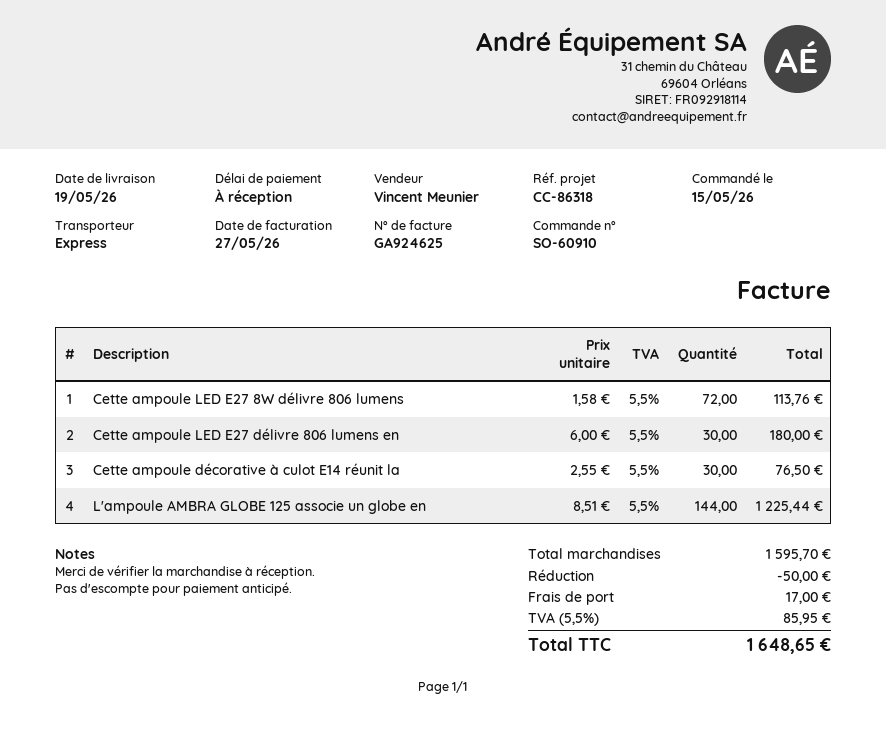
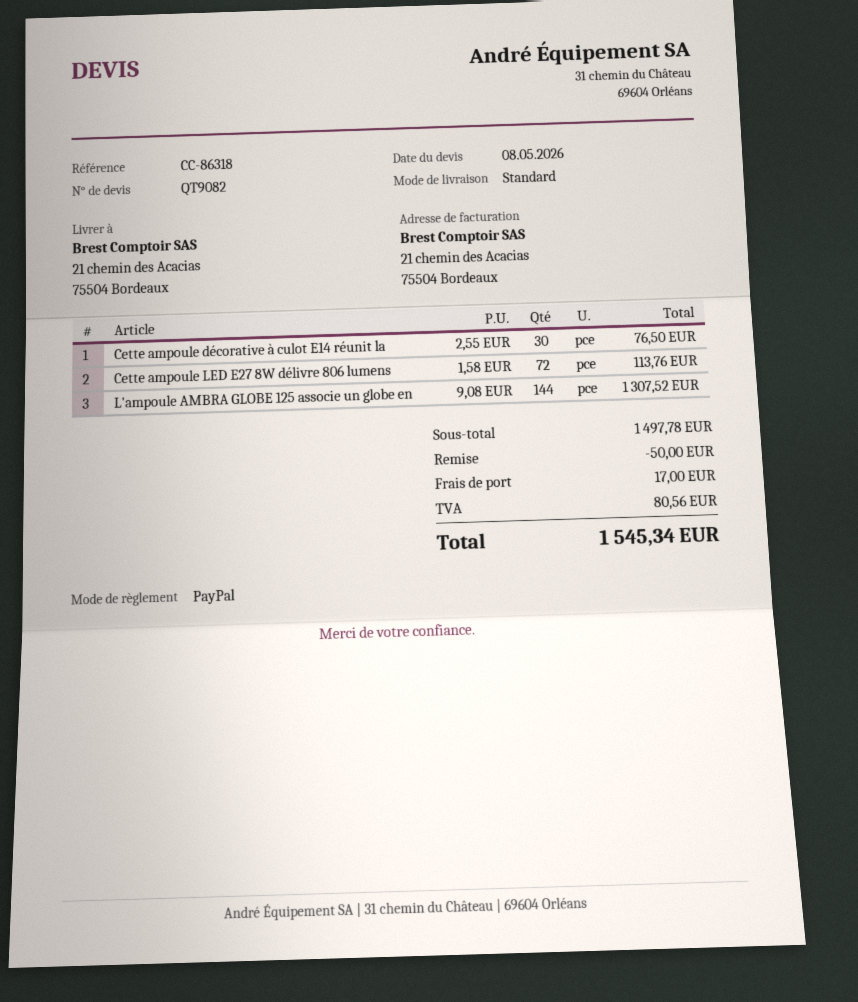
shipping method: express -> standard
Cette ampoule LED E27 délivre 806 lumens en: 30 x 6.00 = 180.00 -> none
L'ampoule AMBRA GLOBE 125 associe un globe en: 144 x 8.51 = 1225.44 -> 144 x 9.08 = 1307.52
subtotal: 1595.70 -> 1497.78
tax: 85.95 -> 80.56
total: 1648.65 -> 1545.34

